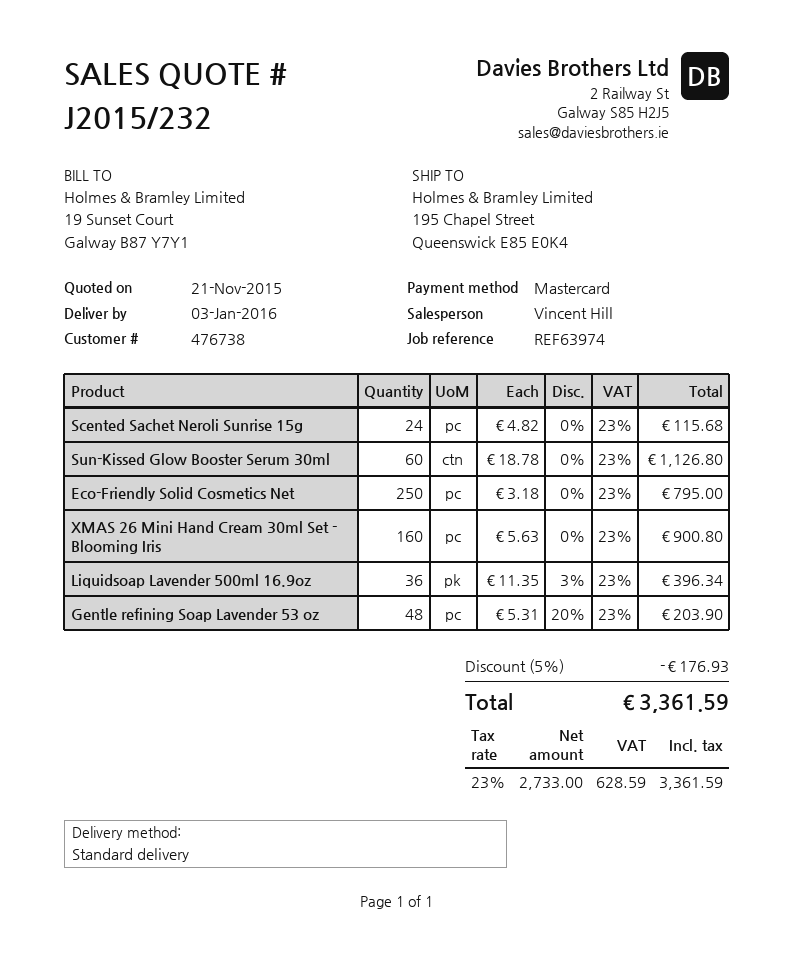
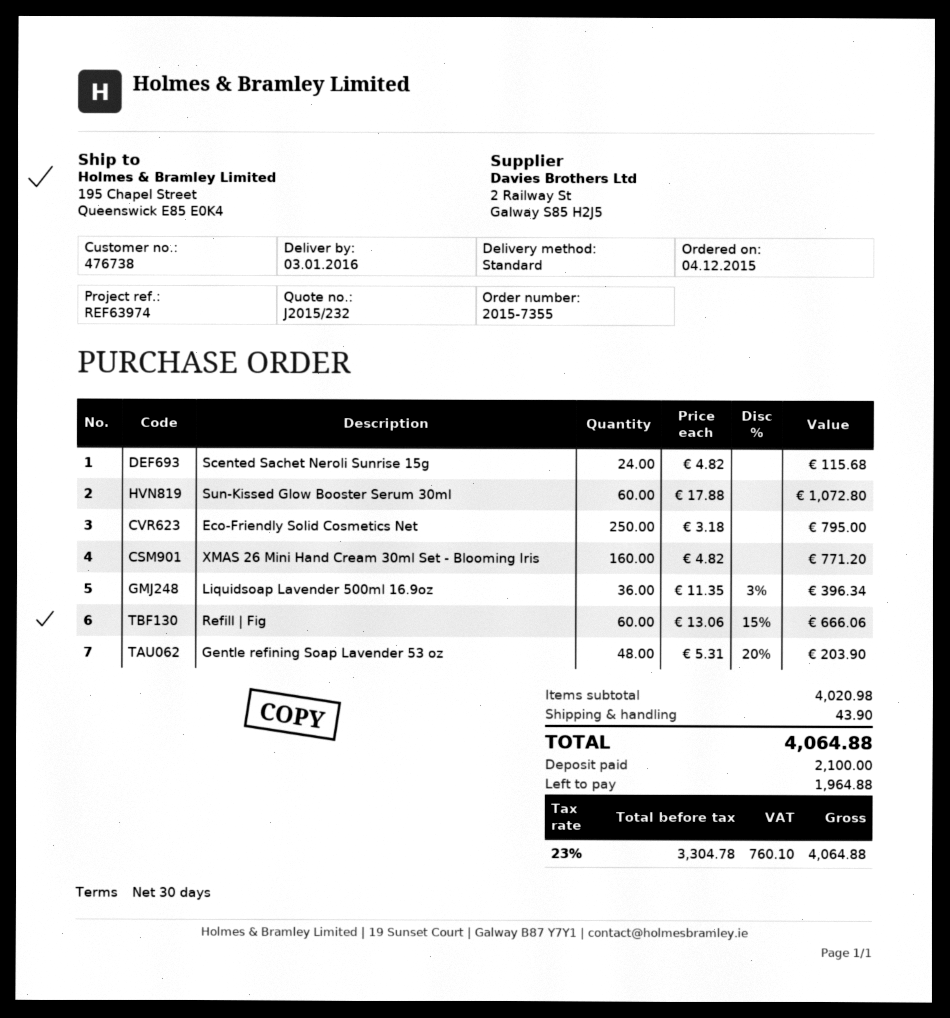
Sun-Kissed Glow Booster Serum 30ml: 60 x 18.78 = 1126.80 -> 60 x 17.88 = 1072.80
XMAS 26 Mini Hand Cream 30ml Set - Blooming Iris: 160 x 5.63 = 900.80 -> 160 x 4.82 = 771.20
Refill | Fig: none -> 60 x 13.06 - 15% = 666.06
discount: 5% = 176.93 -> none
shipping: none -> 43.90
net: 2733.00 -> 3304.78
tax: 23% = 628.59 -> 23% = 760.10
total: 3361.59 -> 4064.88

